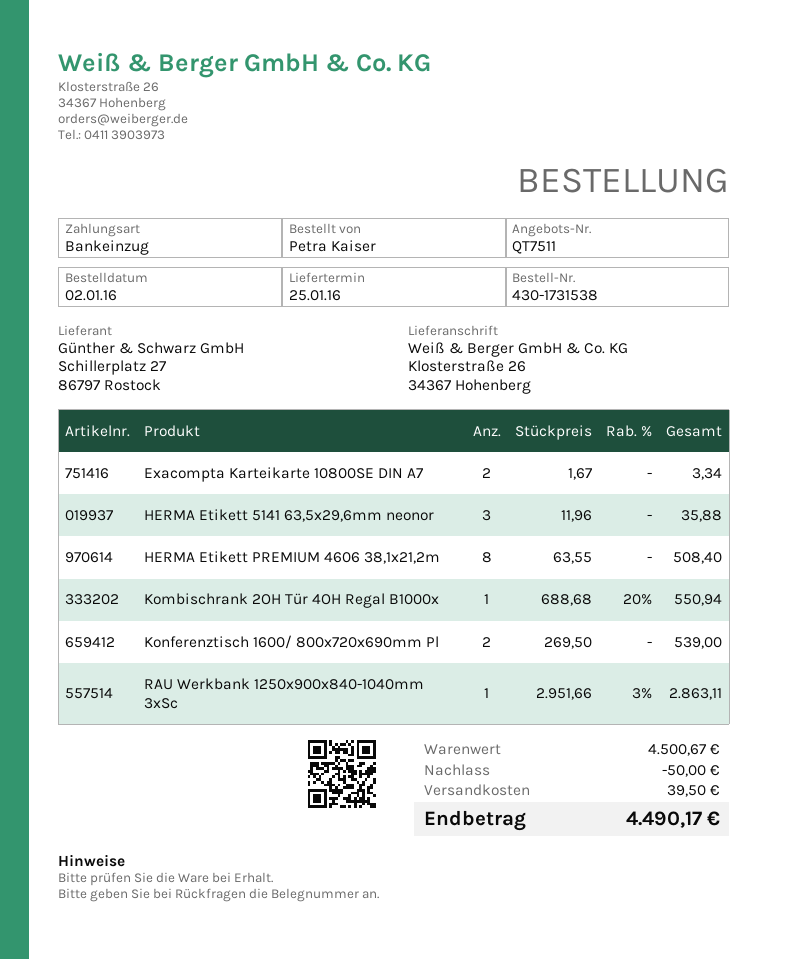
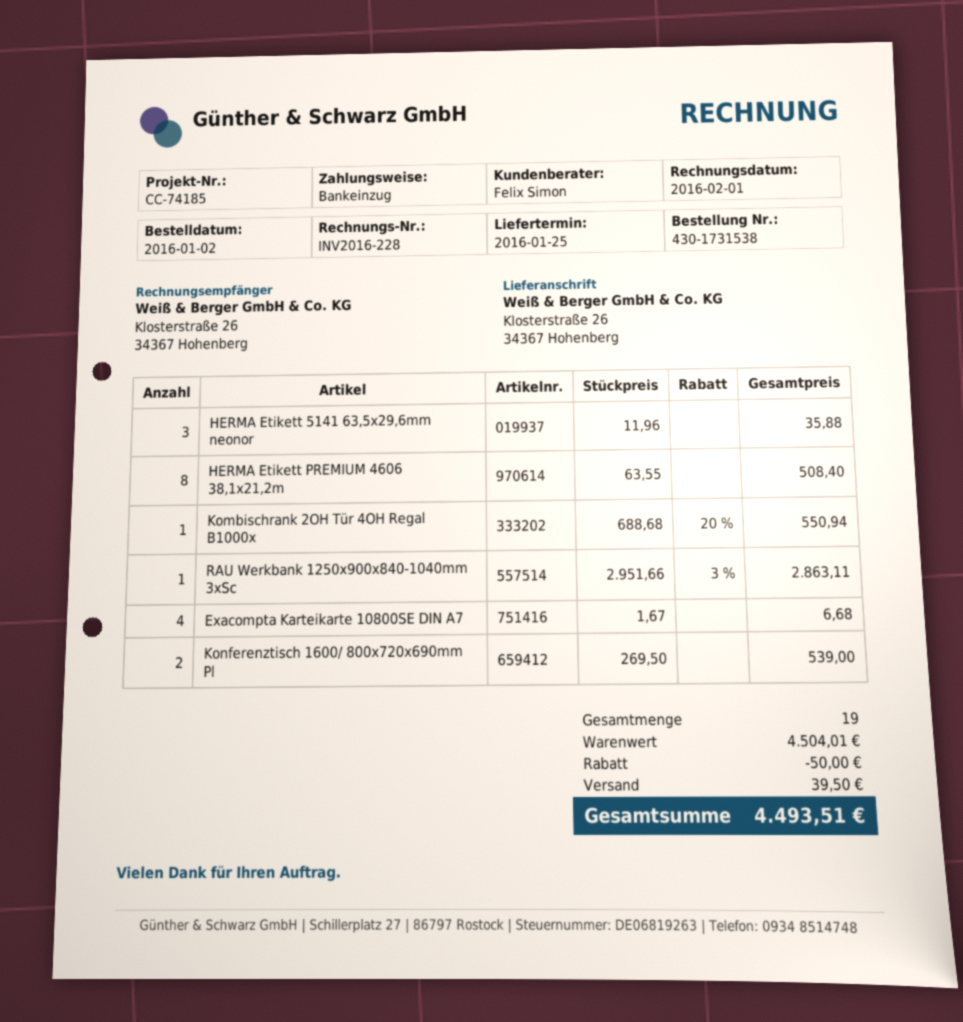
Exacompta Karteikarte 10800SE DIN A7: 2 x 1.67 = 3.34 -> 4 x 1.67 = 6.68
subtotal: 4500.67 -> 4504.01
total: 4490.17 -> 4493.51

